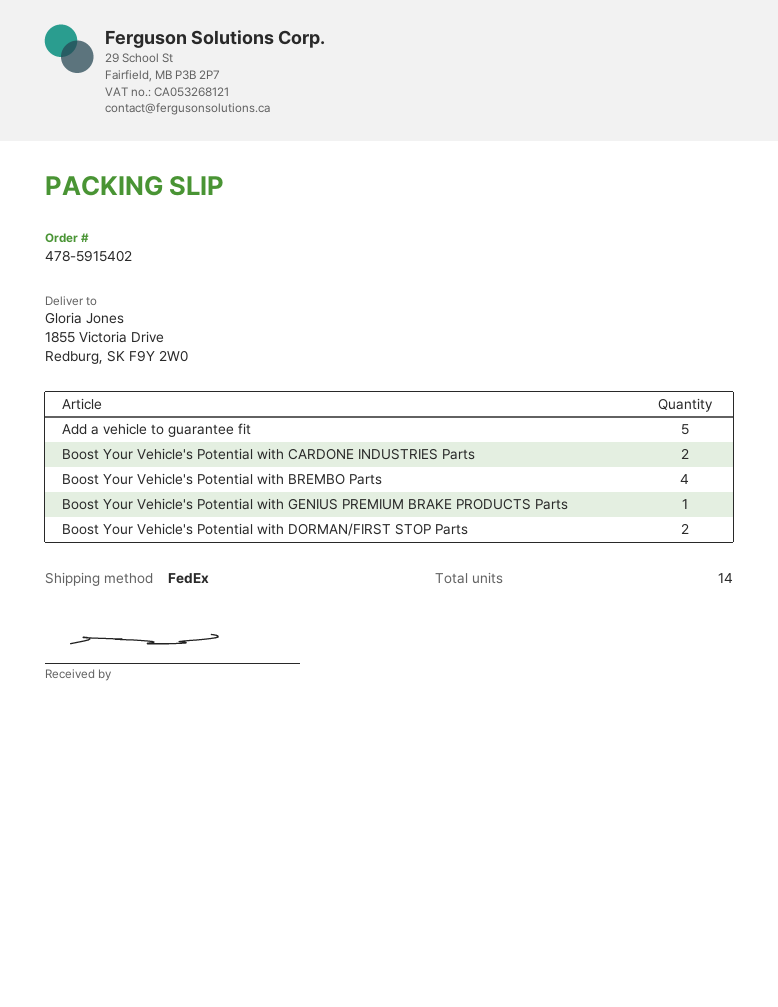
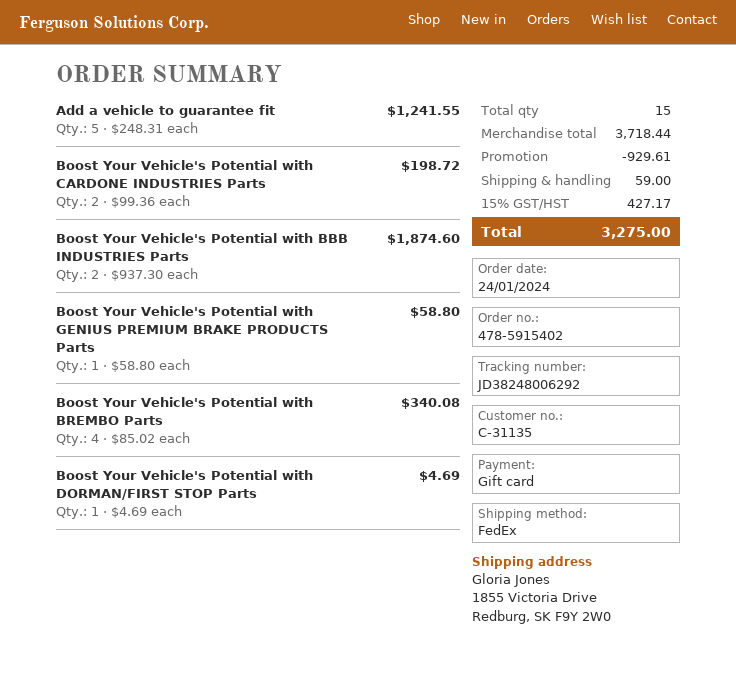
Boost Your Vehicle's Potential with DORMAN/FIRST STOP Parts: 2 -> 1
Boost Your Vehicle's Potential with BBB INDUSTRIES Parts: none -> 2
total quantity: 14 -> 15

